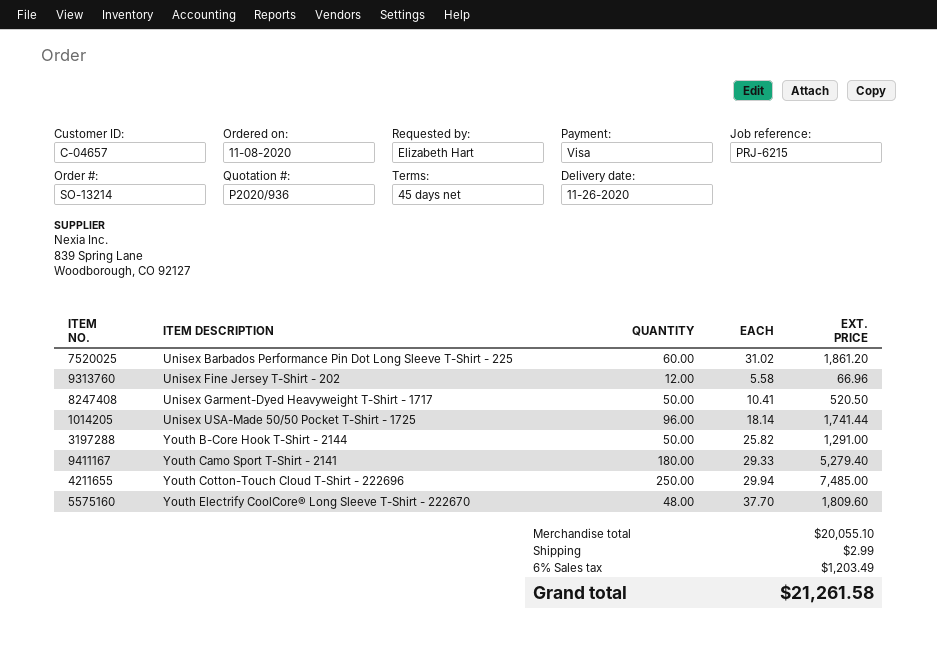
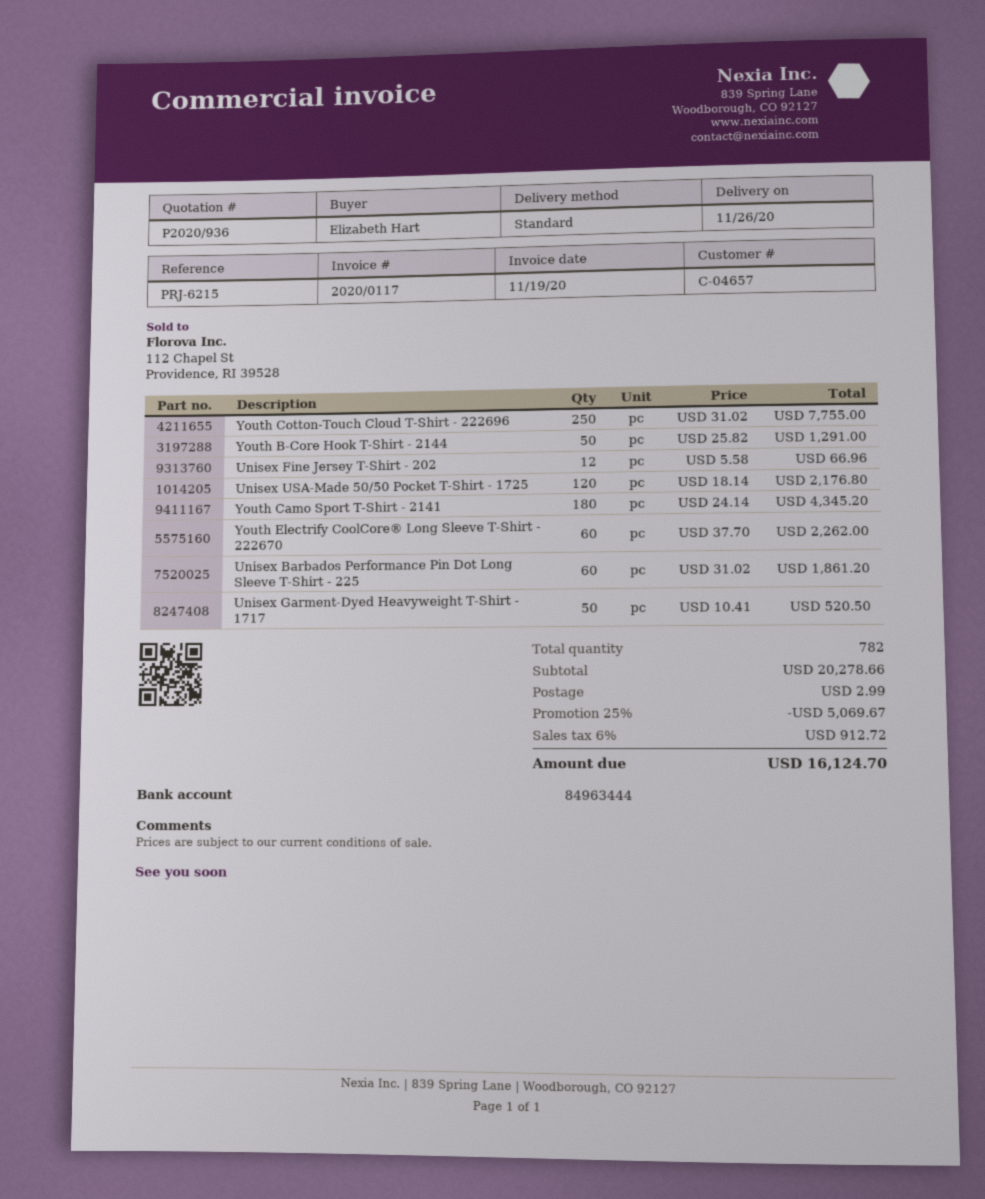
Unisex USA-Made 50/50 Pocket T-Shirt - 1725: 96 x 18.14 = 1741.44 -> 120 x 18.14 = 2176.80
Youth Camo Sport T-Shirt - 2141: 180 x 29.33 = 5279.40 -> 180 x 24.14 = 4345.20
Youth Cotton-Touch Cloud T-Shirt - 222696: 250 x 29.94 = 7485.00 -> 250 x 31.02 = 7755.00
Youth Electrify CoolCore® Long Sleeve T-Shirt - 222670: 48 x 37.70 = 1809.60 -> 60 x 37.70 = 2262.00
subtotal: 20055.10 -> 20278.66
discount: none -> 25% = 5069.67
tax: 6% = 1203.49 -> 6% = 912.72
total: 21261.58 -> 16124.70

